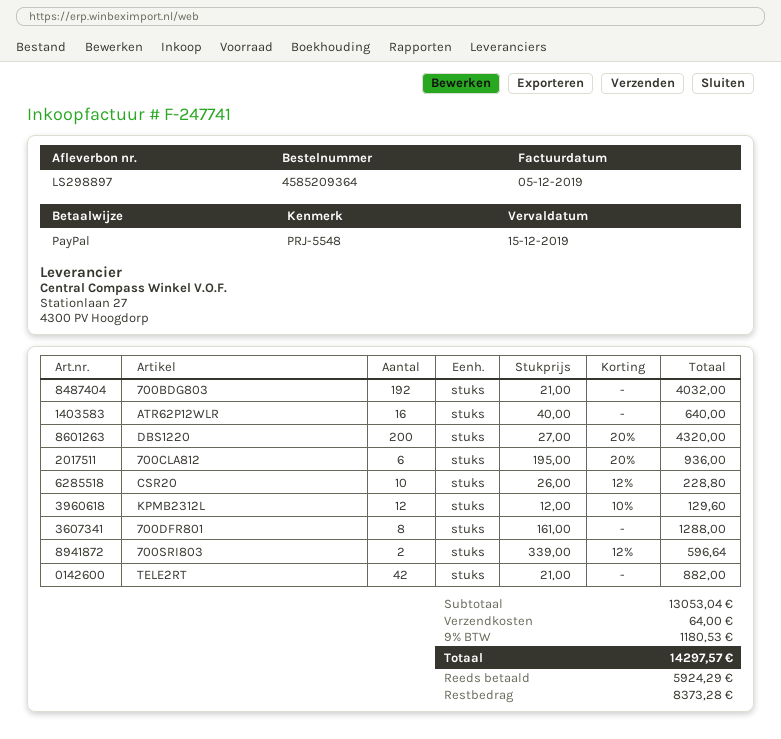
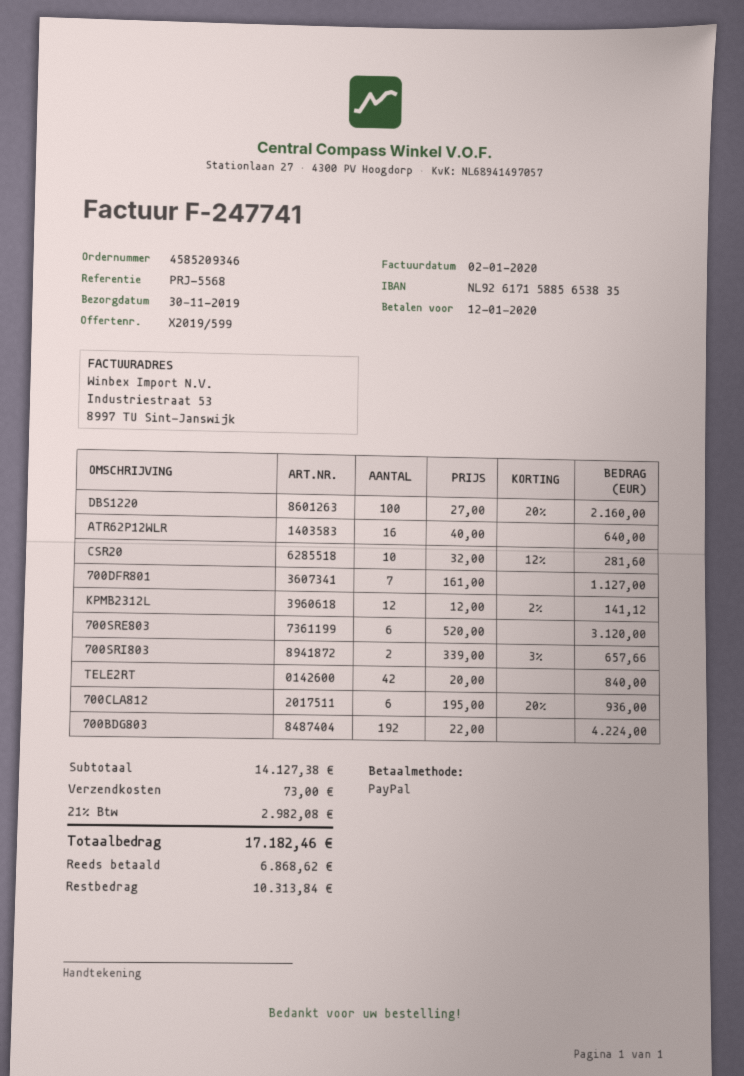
order number: 4585209364 -> 4585209346
invoice date: 2019-12-05 -> 2020-01-02
due date: 2019-12-15 -> 2020-01-12
reference: PRJ-5548 -> PRJ-5568
700BDG803: 192 x 21.00 = 4032.00 -> 192 x 22.00 = 4224.00
DBS1220: 200 x 27.00 - 20% = 4320.00 -> 100 x 27.00 - 20% = 2160.00
CSR20: 10 x 26.00 - 12% = 228.80 -> 10 x 32.00 - 12% = 281.60
KPMB2312L: 12 x 12.00 - 10% = 129.60 -> 12 x 12.00 - 2% = 141.12
700DFR801: 8 x 161.00 = 1288.00 -> 7 x 161.00 = 1127.00
700SRI803: 2 x 339.00 - 12% = 596.64 -> 2 x 339.00 - 3% = 657.66
TELE2RT: 42 x 21.00 = 882.00 -> 42 x 20.00 = 840.00
700SRE803: none -> 6 x 520.00 = 3120.00
subtotal: 13053.04 -> 14127.38
shipping: 64.00 -> 73.00
tax: 9% = 1180.53 -> 21% = 2982.08
total: 14297.57 -> 17182.46
deposit: 5924.29 -> 6868.62
balance: 8373.28 -> 10313.84

